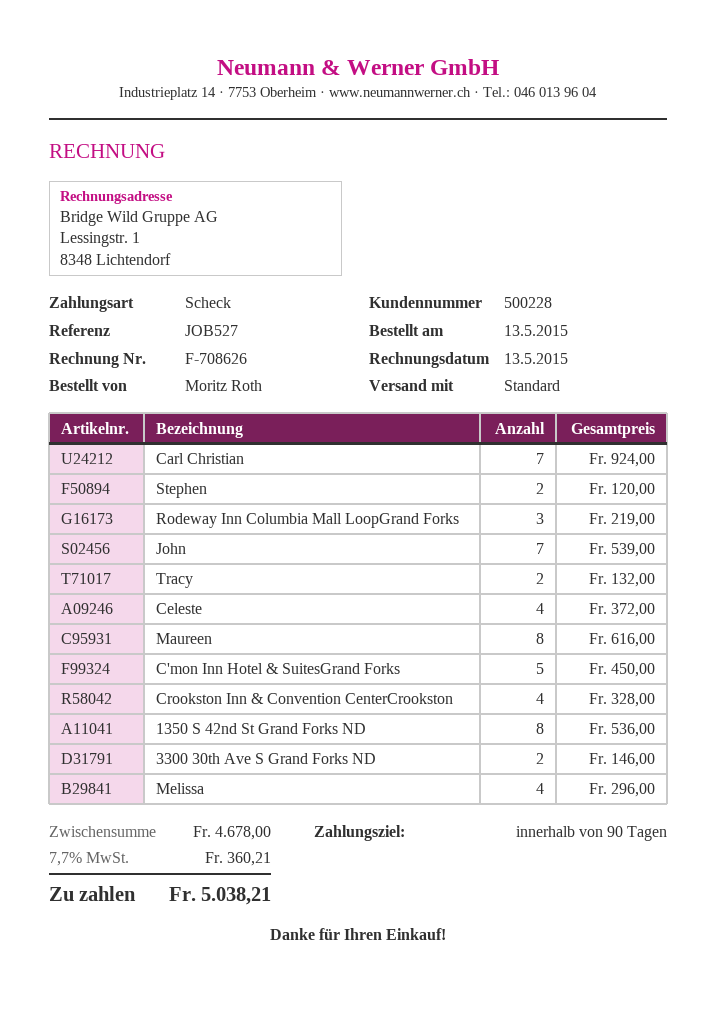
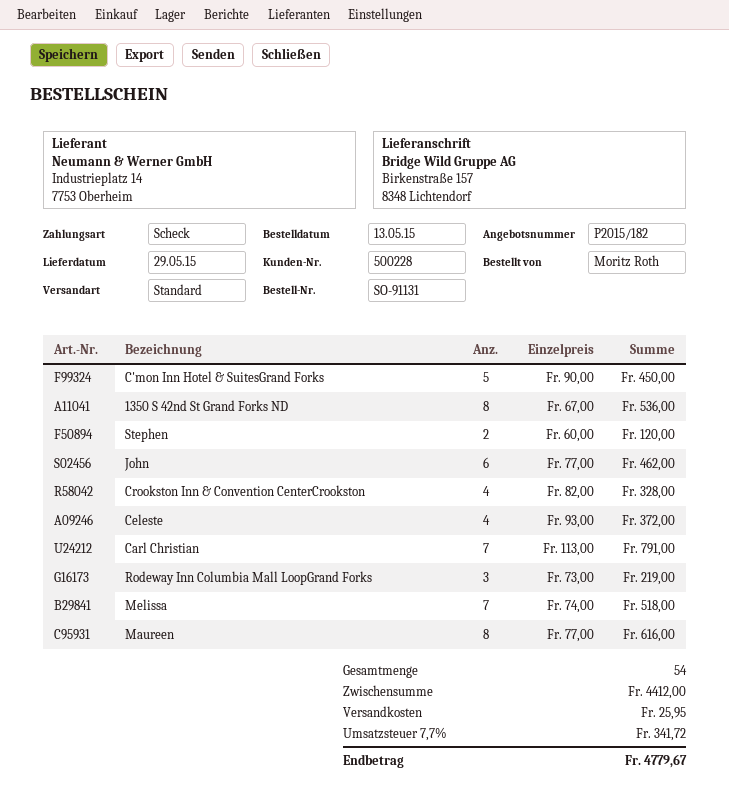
Carl Christian: 7 for 924.00 -> 7 for 791.00
John: 7 for 539.00 -> 6 for 462.00
Tracy: 2 for 132.00 -> none
3300 30th Ave S Grand Forks ND: 2 for 146.00 -> none
Melissa: 4 for 296.00 -> 7 for 518.00
subtotal: 4678.00 -> 4412.00
shipping: none -> 25.95
tax: 7.7% = 360.21 -> 7.7% = 341.72
total: 5038.21 -> 4779.67

